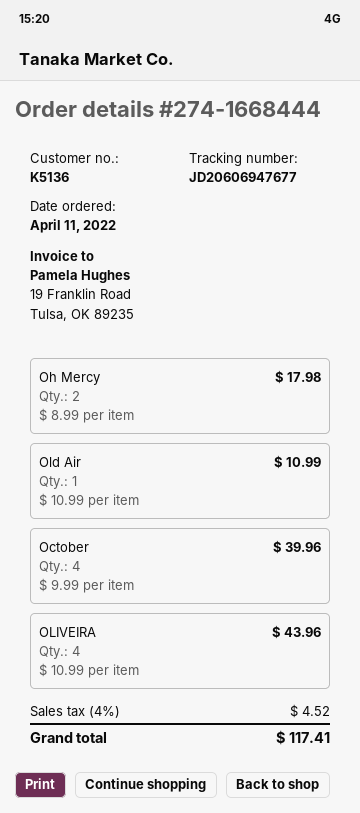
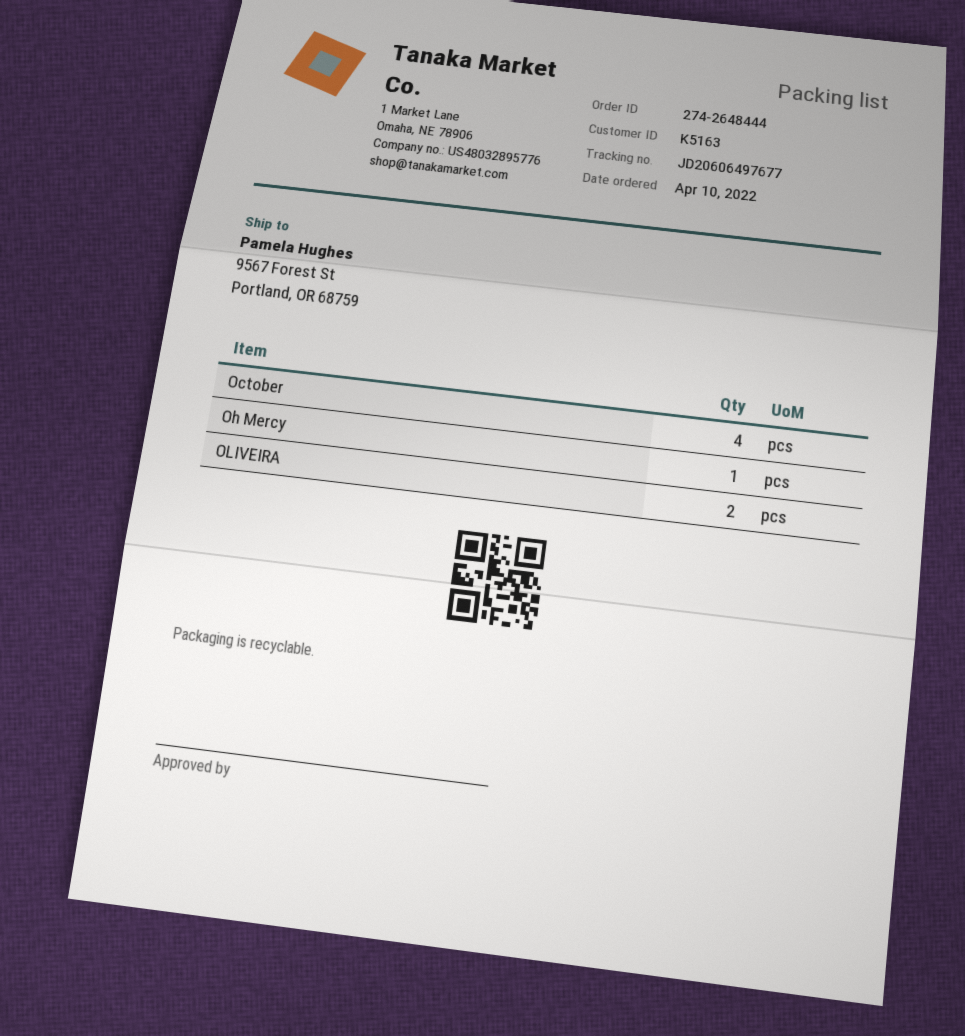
order number: 274-1668444 -> 274-2648444
order date: 2022-04-11 -> 2022-04-10
customer number: K5136 -> K5163
tracking number: JD20606947677 -> JD20606497677
Oh Mercy: 2 -> 1
Old Air: 1 -> none
OLIVEIRA: 4 -> 2

